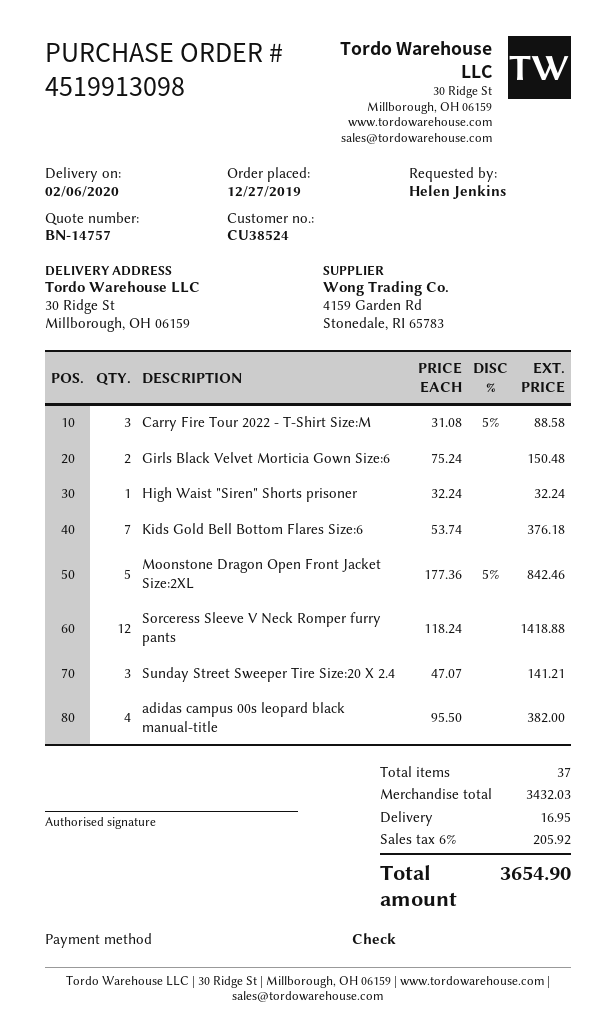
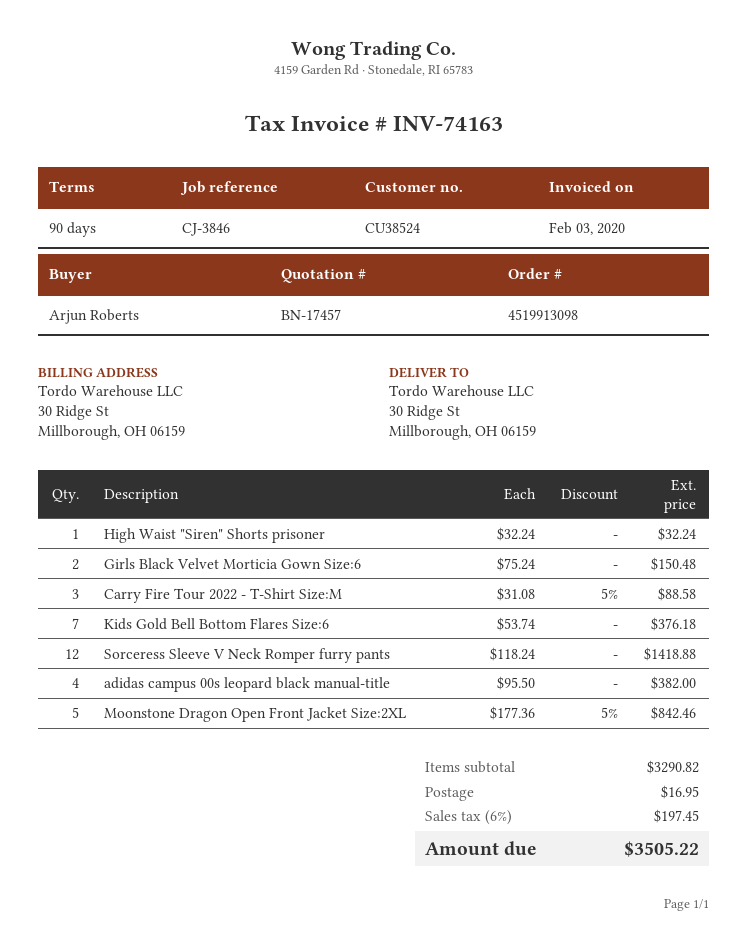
quote number: BN-14757 -> BN-17457
ordered by: Helen Jenkins -> Arjun Roberts
Sunday Street Sweeper Tire Size:20 X 2.4: 3 x 47.07 = 141.21 -> none
subtotal: 3432.03 -> 3290.82
tax: 6% = 205.92 -> 6% = 197.45
total: 3654.90 -> 3505.22

